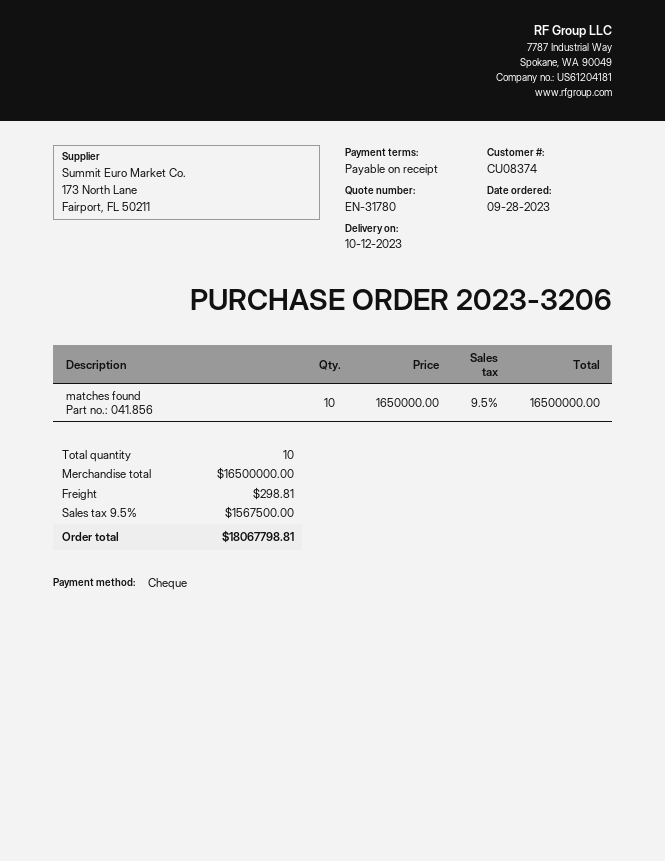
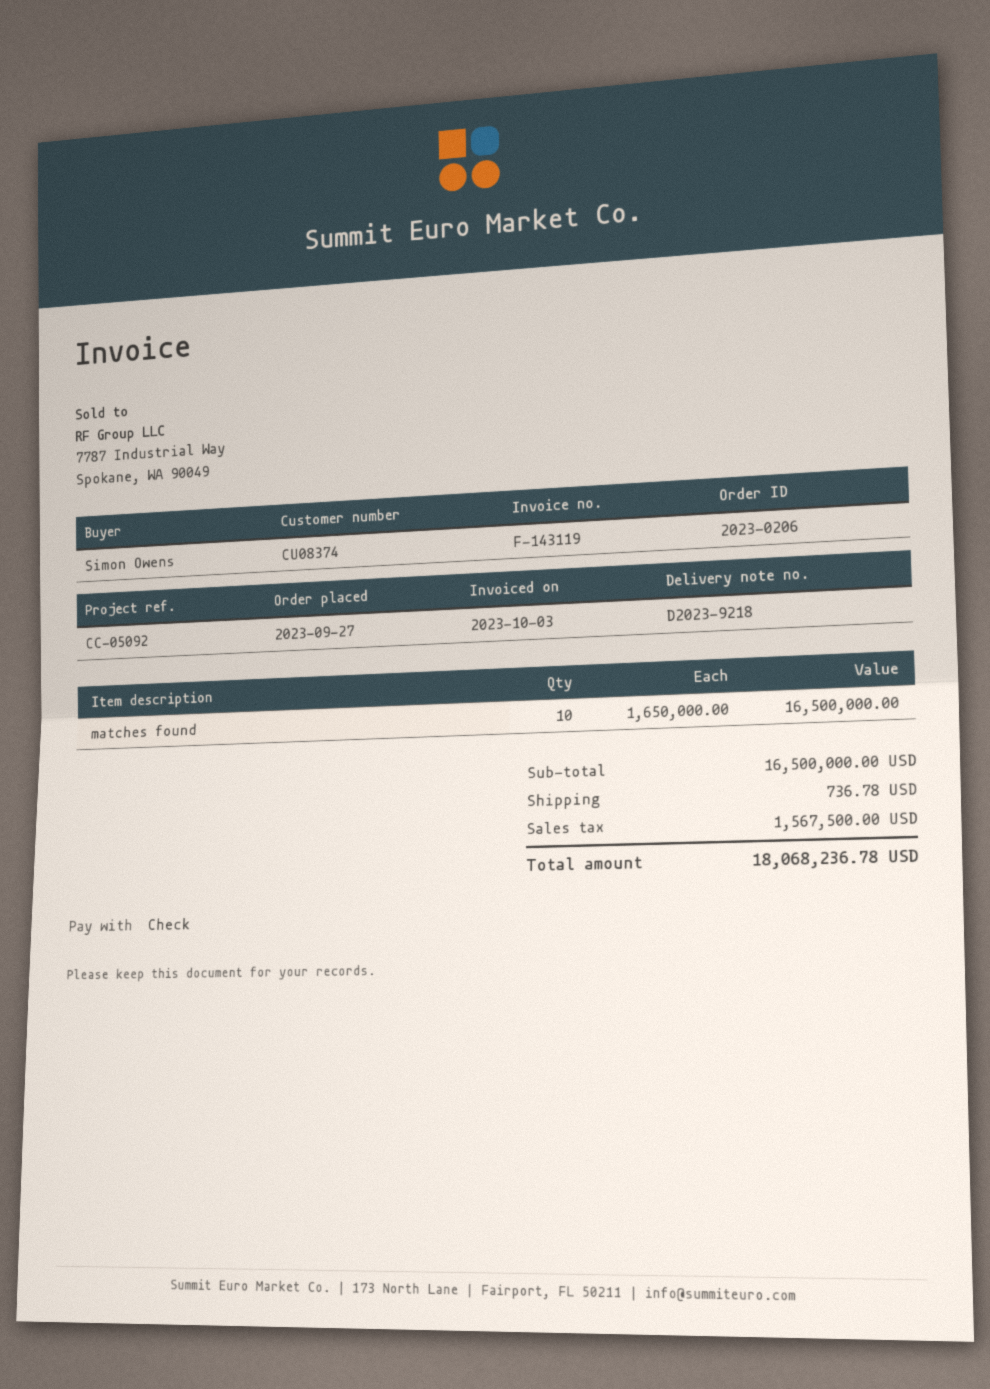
order number: 2023-3206 -> 2023-0206
order date: 2023-09-28 -> 2023-09-27
shipping: 298.81 -> 736.78
total: 18067798.81 -> 18068236.78

